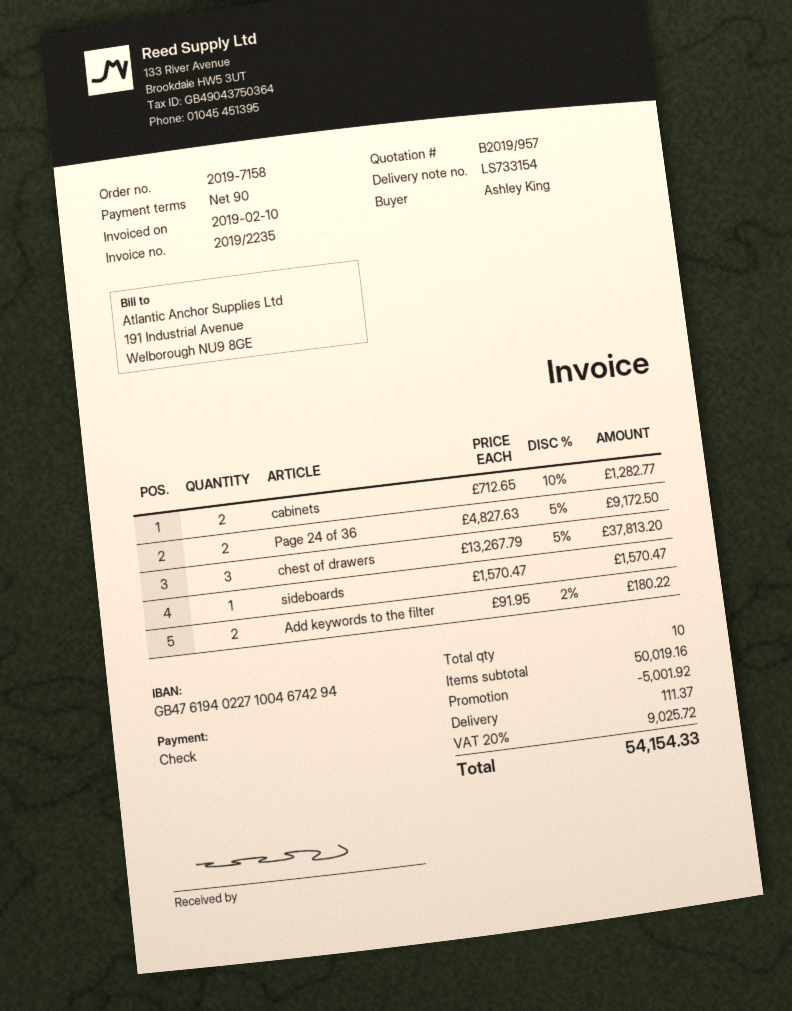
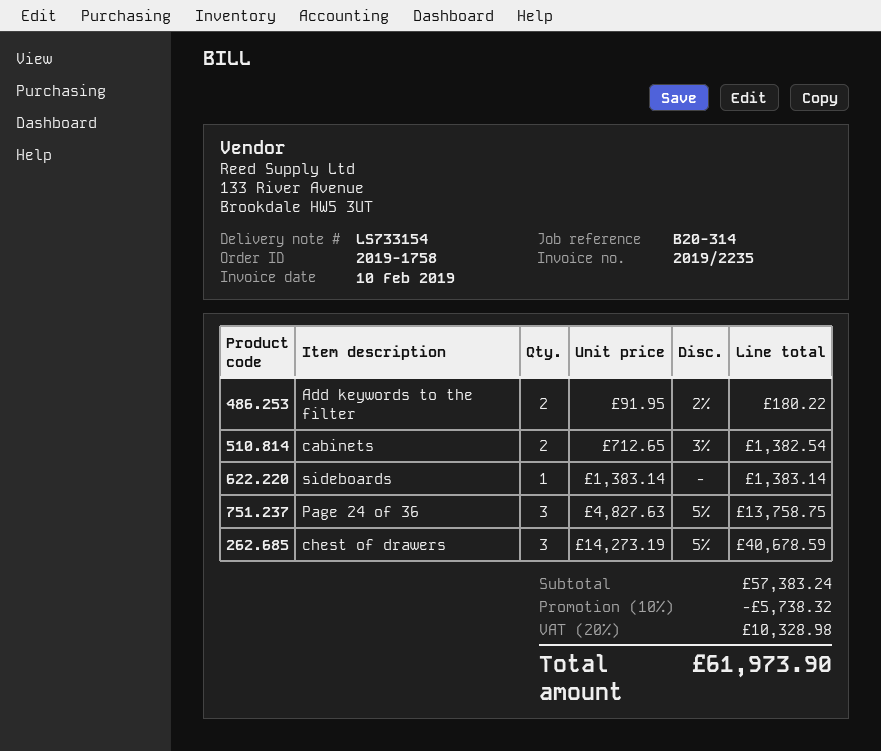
order number: 2019-7158 -> 2019-1758
cabinets: 2 x 712.65 - 10% = 1282.77 -> 2 x 712.65 - 3% = 1382.54
Page 24 of 36: 2 x 4827.63 - 5% = 9172.50 -> 3 x 4827.63 - 5% = 13758.75
chest of drawers: 3 x 13267.79 - 5% = 37813.20 -> 3 x 14273.19 - 5% = 40678.59
sideboards: 1 x 1570.47 = 1570.47 -> 1 x 1383.14 = 1383.14
subtotal: 50019.16 -> 57383.24
discount: 5001.92 -> 5738.32
shipping: 111.37 -> none
tax: 20% = 9025.72 -> 20% = 10328.98
total: 54154.33 -> 61973.90

